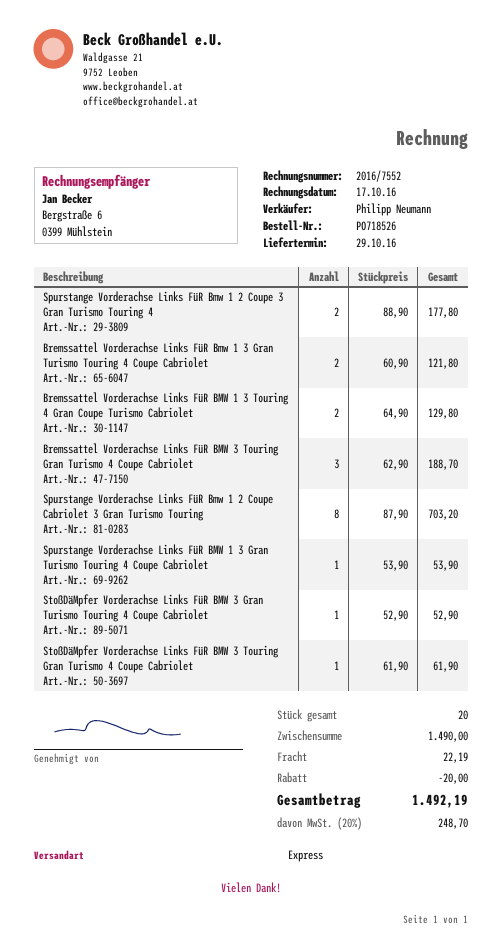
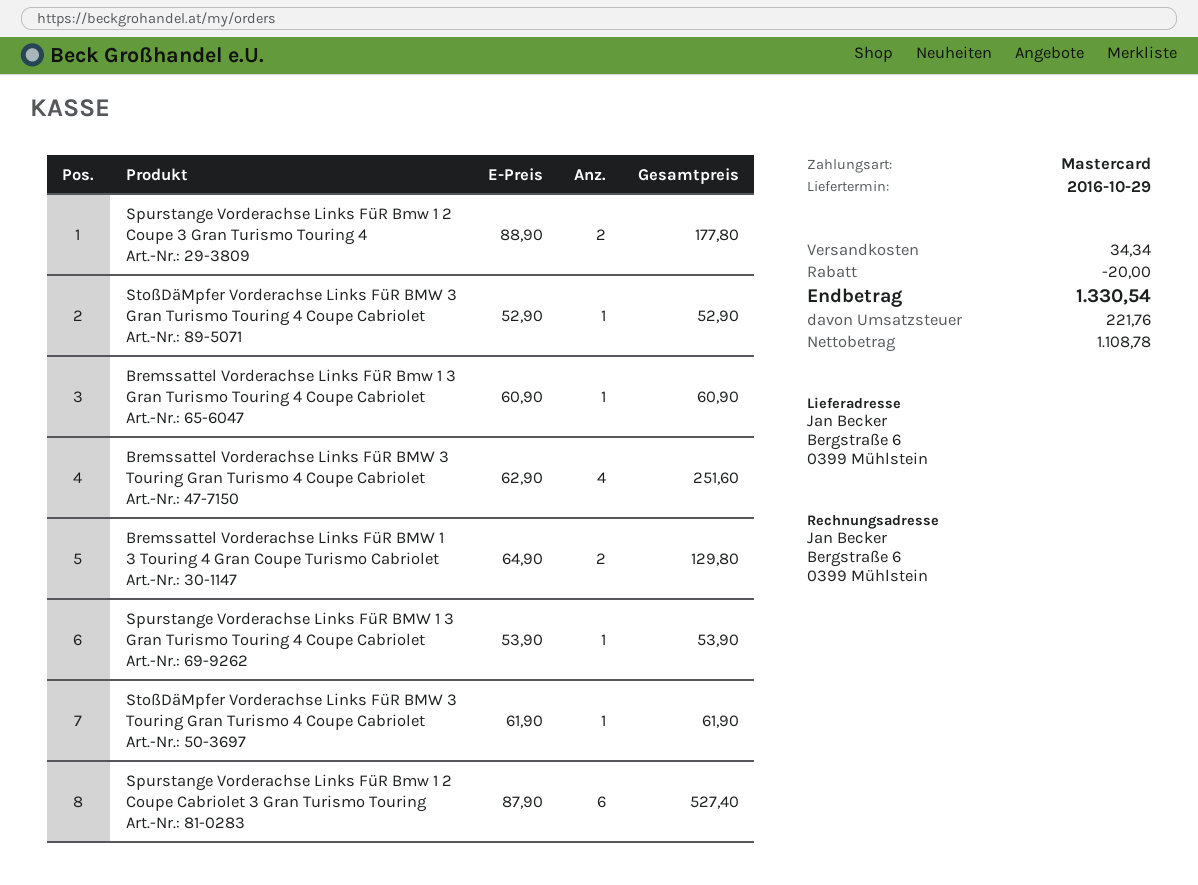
Bremssattel Vorderachse Links FüR Bmw 1 3 Gran Turismo Touring 4 Coupe Cabriolet: 2 x 60.90 = 121.80 -> 1 x 60.90 = 60.90
Bremssattel Vorderachse Links FüR BMW 3 Touring Gran Turismo 4 Coupe Cabriolet: 3 x 62.90 = 188.70 -> 4 x 62.90 = 251.60
Spurstange Vorderachse Links FüR Bmw 1 2 Coupe Cabriolet 3 Gran Turismo Touring: 8 x 87.90 = 703.20 -> 6 x 87.90 = 527.40
shipping: 22.19 -> 34.34
tax: 248.70 -> 221.76
total: 1492.19 -> 1330.54

